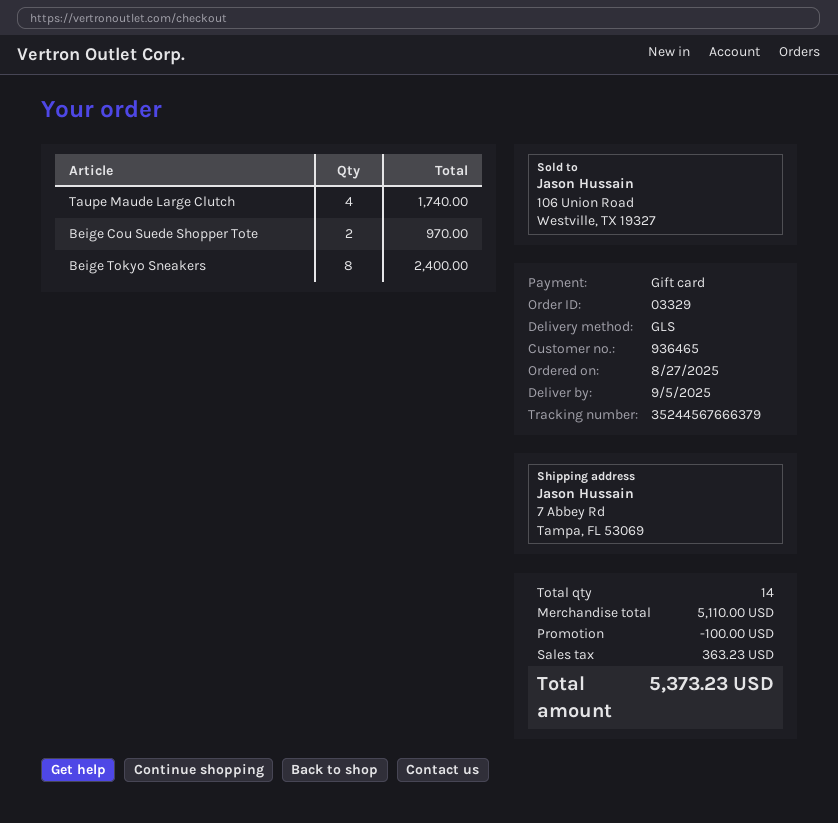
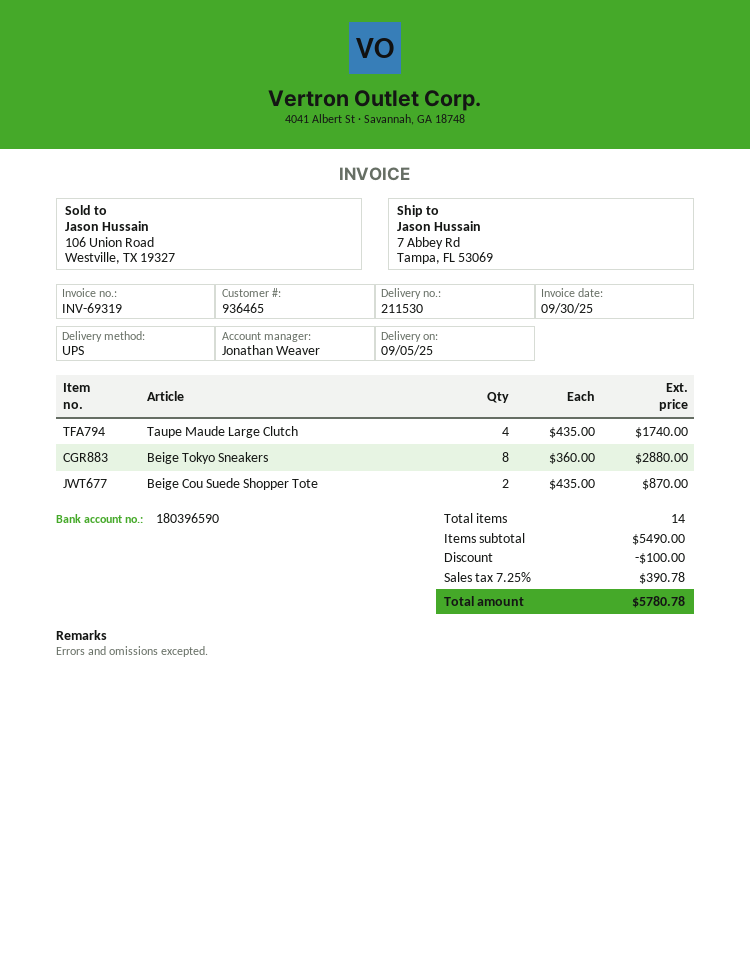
shipping method: GLS -> UPS
Beige Cou Suede Shopper Tote: 2 for 970.00 -> 2 for 870.00
Beige Tokyo Sneakers: 8 for 2400.00 -> 8 for 2880.00
subtotal: 5110.00 -> 5490.00
tax: 363.23 -> 390.78
total: 5373.23 -> 5780.78

